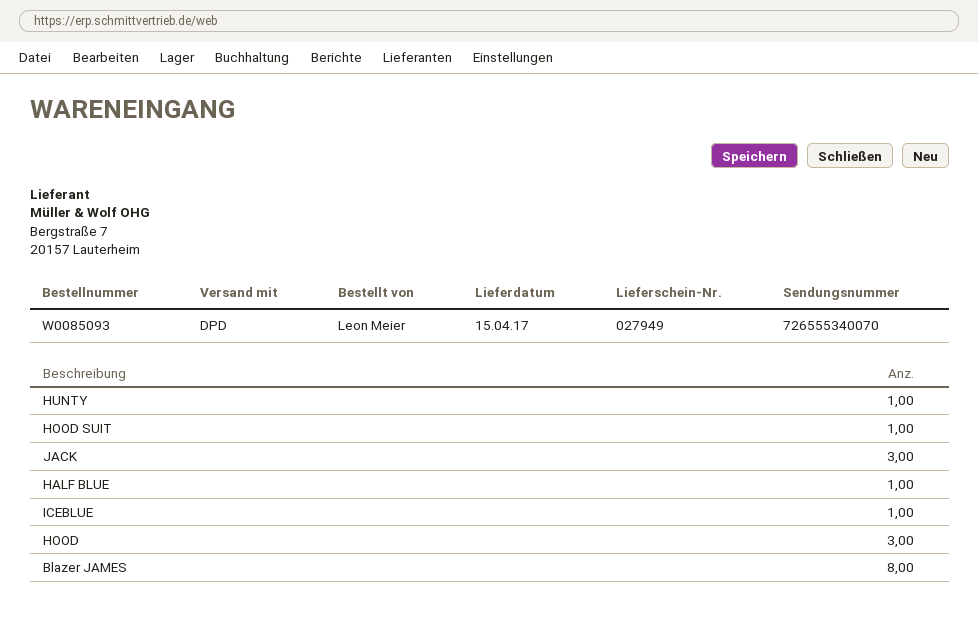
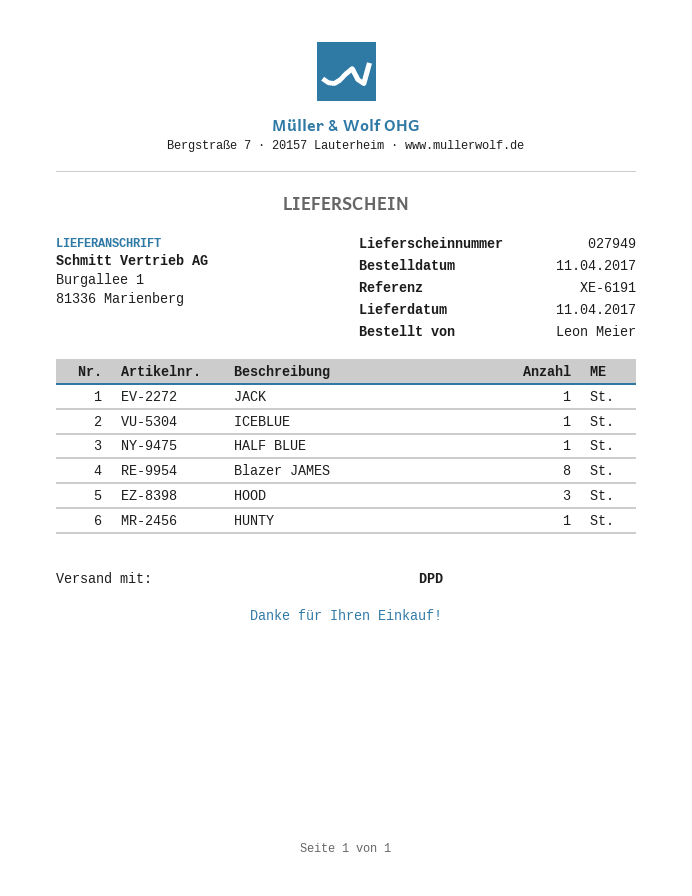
delivery date: 2017-04-15 -> 2017-04-11
HOOD SUIT: 1 -> none
JACK: 3 -> 1

